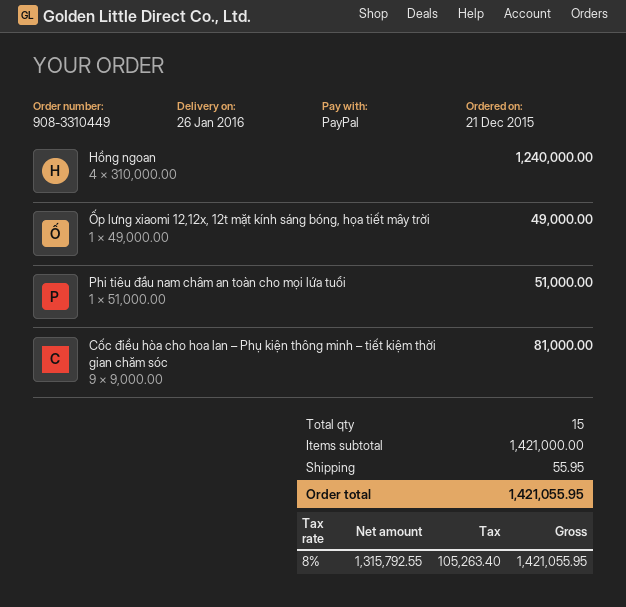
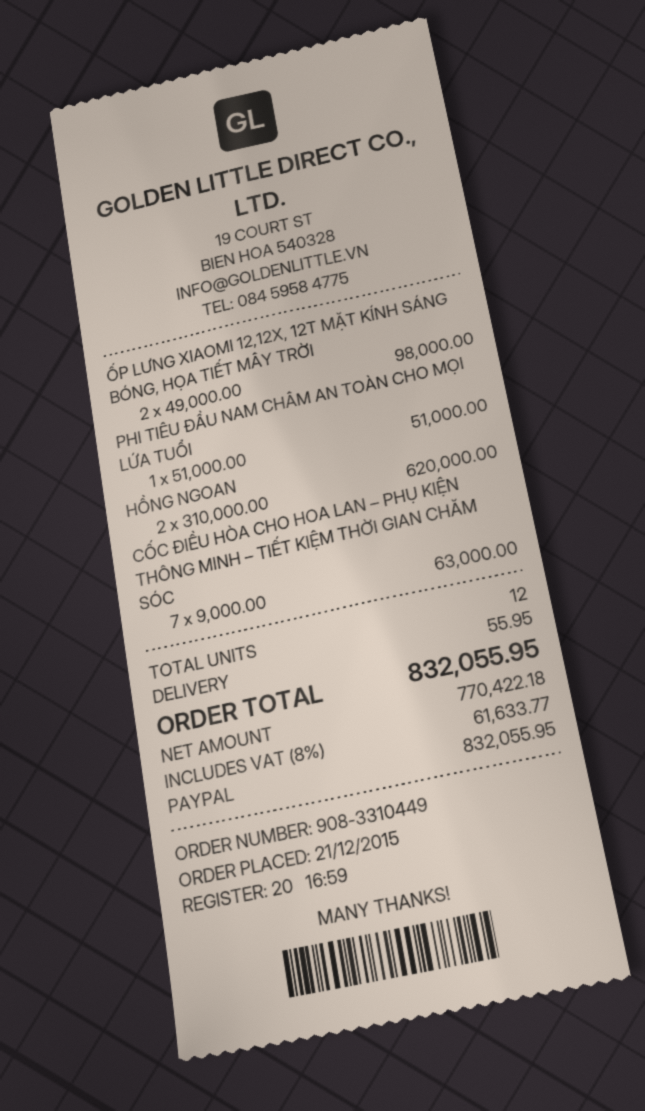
Hồng ngoan: 4 x 310000.00 = 1240000.00 -> 2 x 310000.00 = 620000.00
Ốp lưng xiaomi 12,12x, 12t mặt kính sáng bóng, họa tiết mây trời: 1 x 49000.00 = 49000.00 -> 2 x 49000.00 = 98000.00
Cốc điều hòa cho hoa lan – Phụ kiện thông minh – tiết kiệm thời gian chăm sóc: 9 x 9000.00 = 81000.00 -> 7 x 9000.00 = 63000.00
total quantity: 15 -> 12
net: 1315792.55 -> 770422.18
tax: 8% = 105263.40 -> 8% = 61633.77
total: 1421055.95 -> 832055.95

